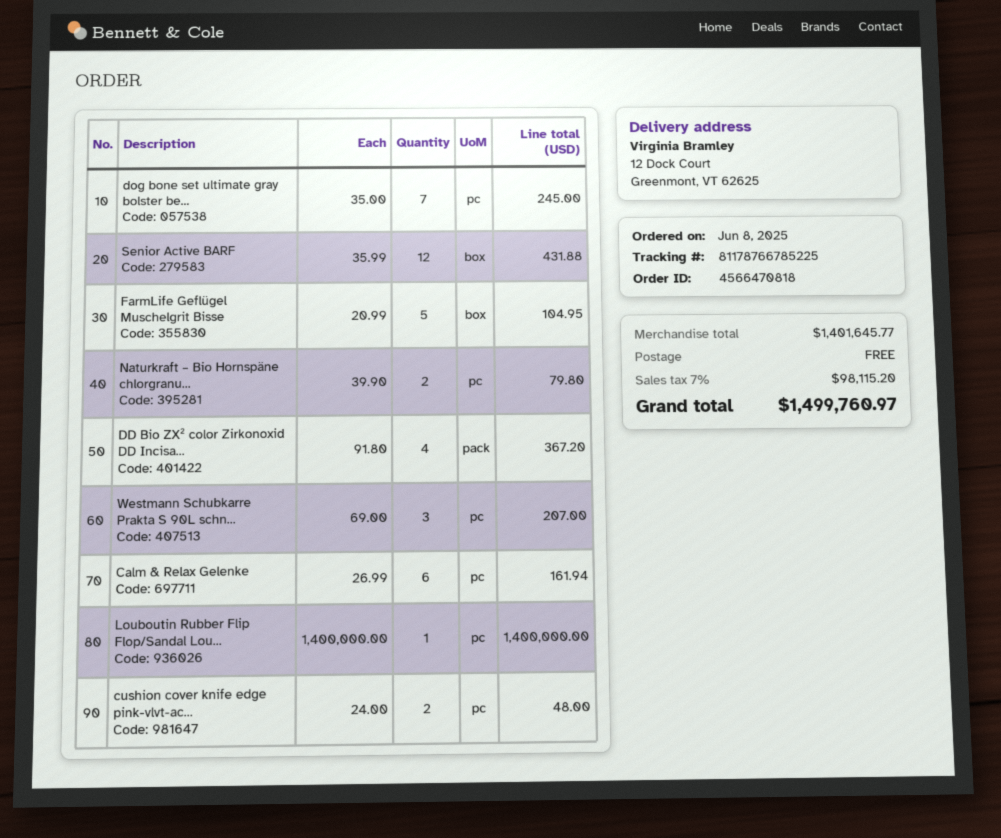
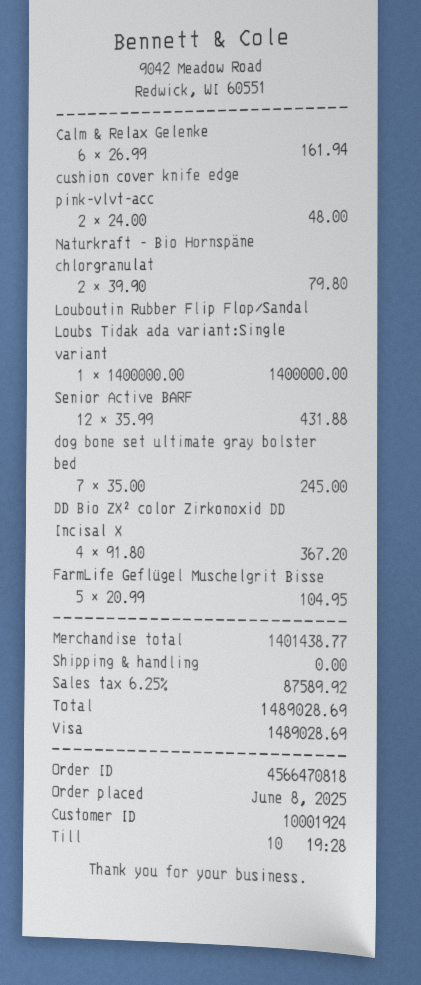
Westmann Schubkarre Prakta S 90L schn...: 3 x 69.00 = 207.00 -> none
subtotal: 1401645.77 -> 1401438.77
tax: 7% = 98115.20 -> 6.25% = 87589.92
total: 1499760.97 -> 1489028.69

